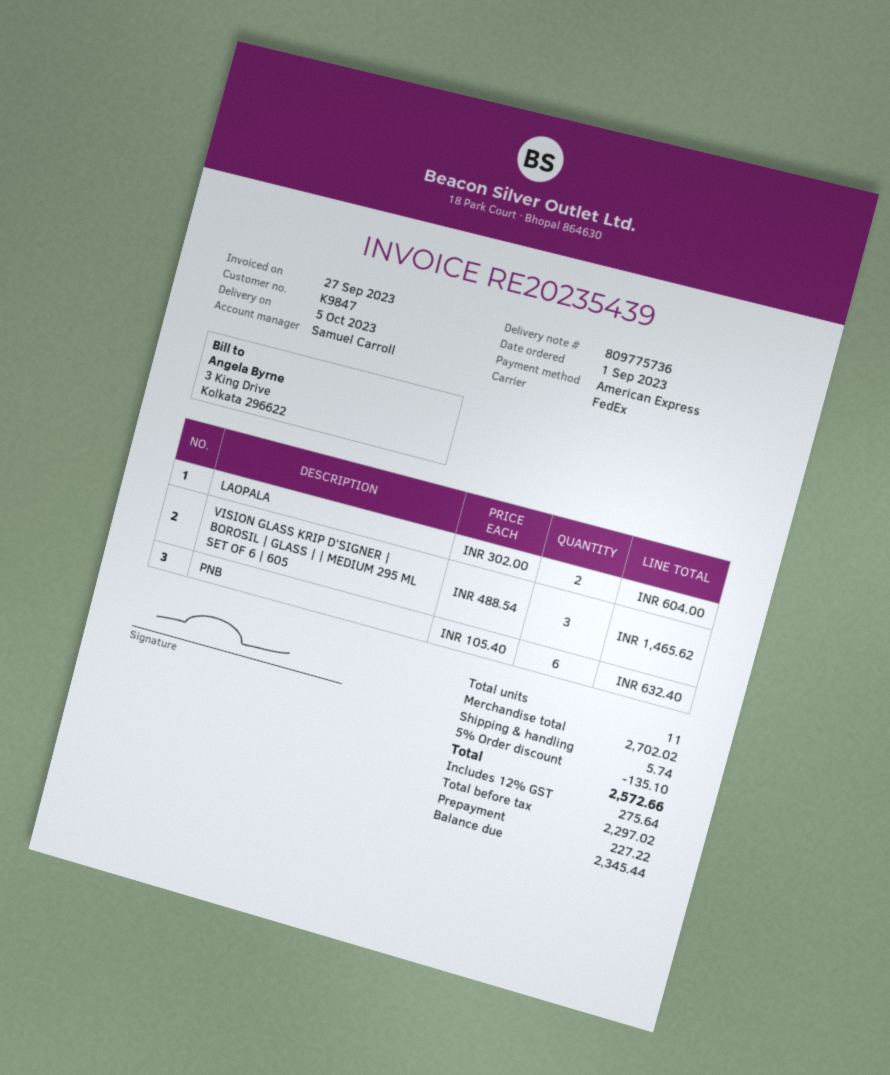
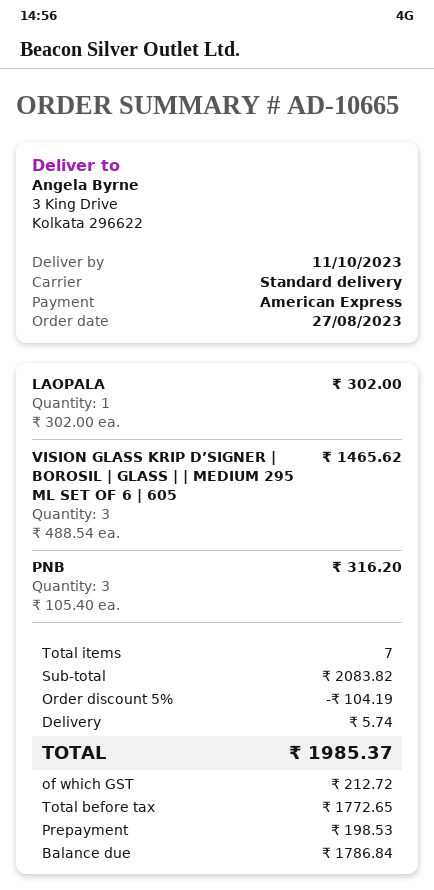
order date: 2023-09-01 -> 2023-08-27
delivery date: 2023-10-05 -> 2023-10-11
shipping method: FedEx -> standard
LAOPALA: 2 x 302.00 = 604.00 -> 1 x 302.00 = 302.00
PNB: 6 x 105.40 = 632.40 -> 3 x 105.40 = 316.20
total quantity: 11 -> 7
subtotal: 2702.02 -> 2083.82
discount: 5% = 135.10 -> 5% = 104.19
net: 2297.02 -> 1772.65
tax: 275.64 -> 212.72
total: 2572.66 -> 1985.37
deposit: 227.22 -> 198.53
balance: 2345.44 -> 1786.84

